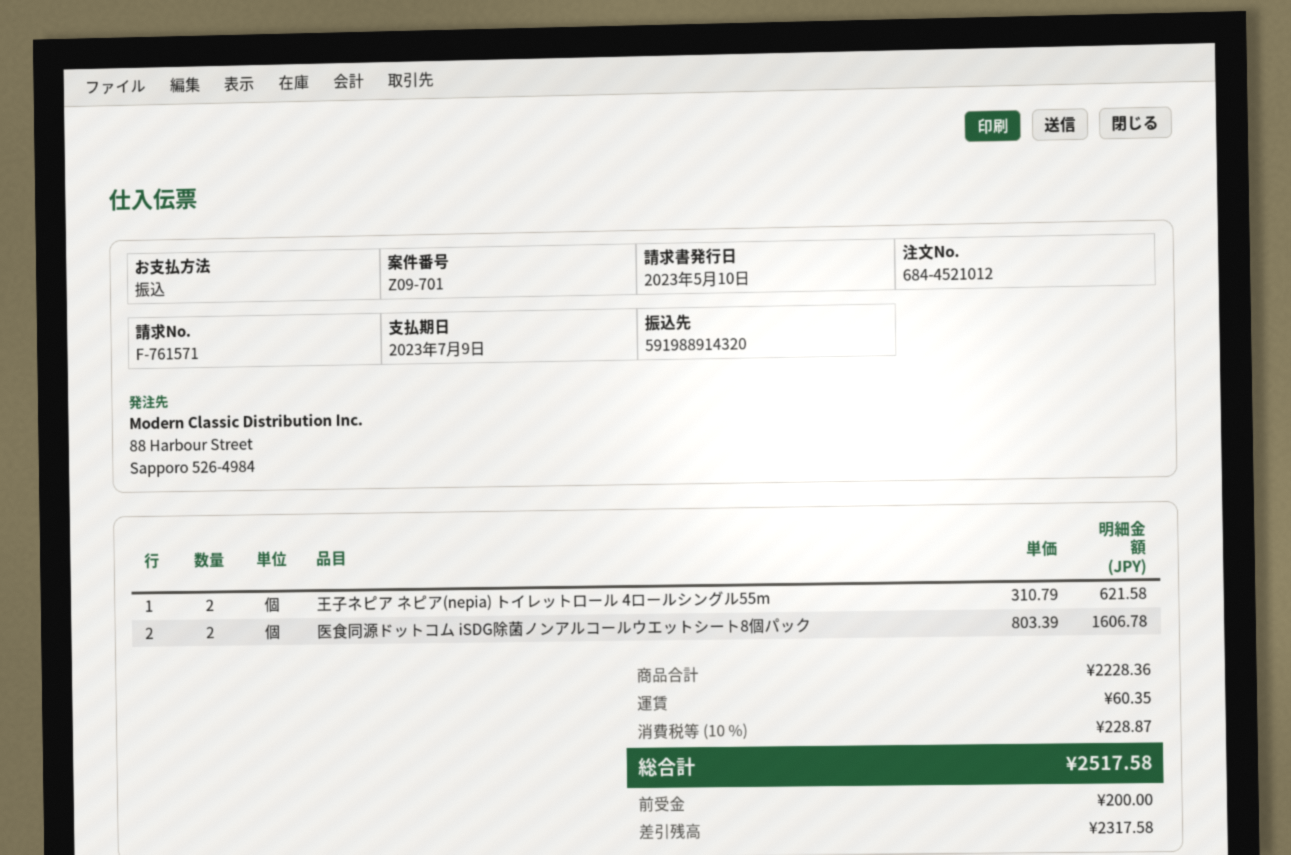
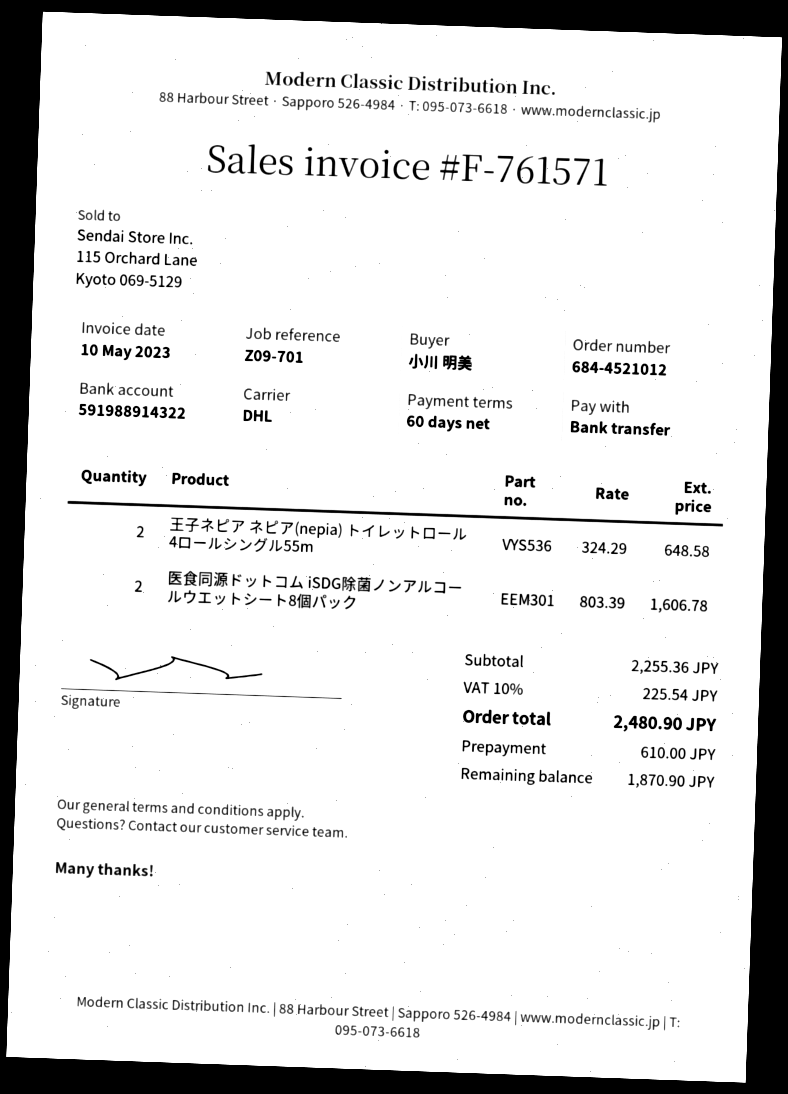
bank account: 591988914320 -> 591988914322
王子ネピア ネピア(nepia) トイレットロール 4ロールシングル55m: 2 x 310.79 = 621.58 -> 2 x 324.29 = 648.58
subtotal: 2228.36 -> 2255.36
shipping: 60.35 -> none
tax: 10% = 228.87 -> 10% = 225.54
total: 2517.58 -> 2480.90
deposit: 200.00 -> 610.00
balance: 2317.58 -> 1870.90

